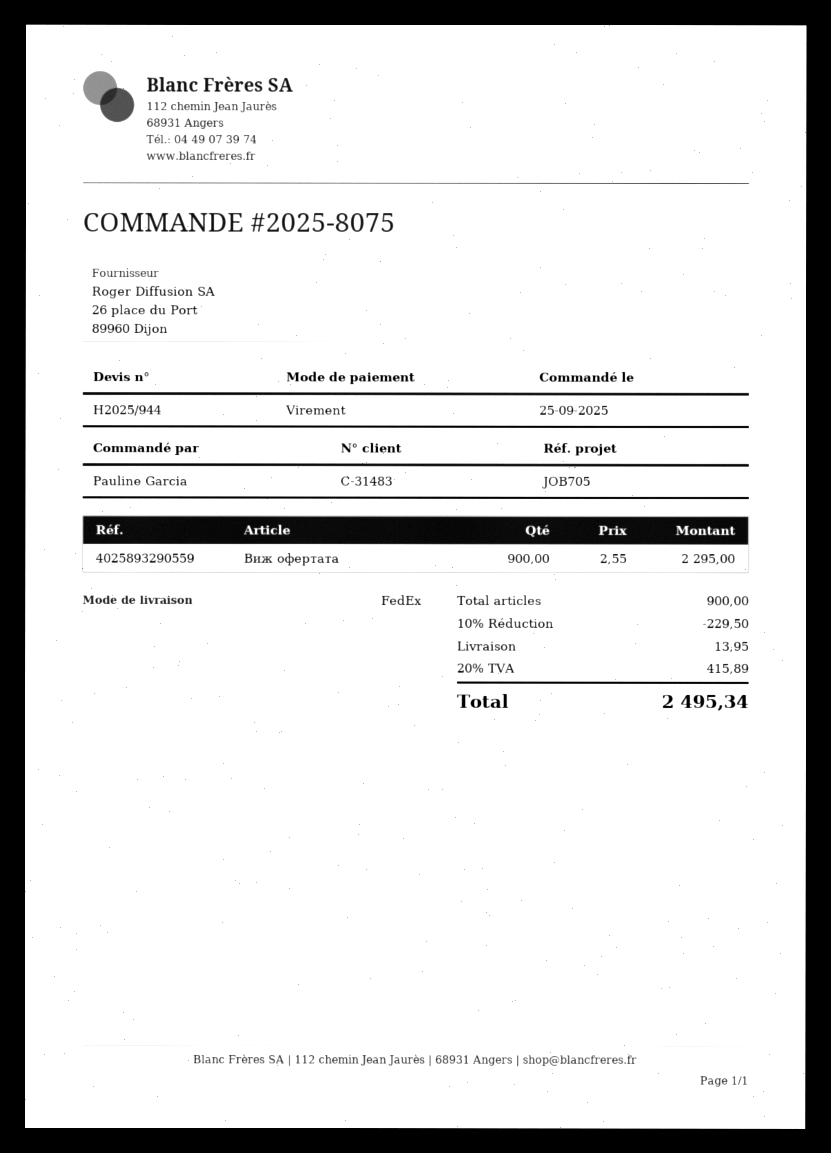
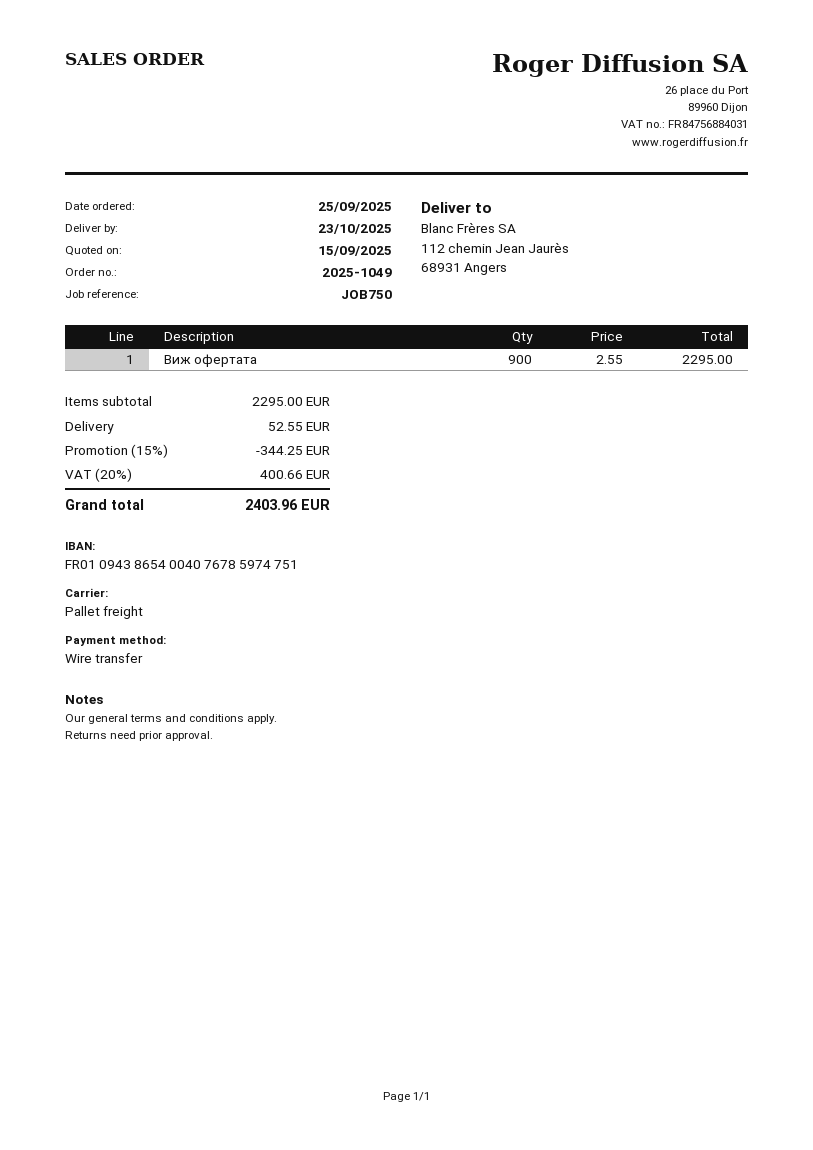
order number: 2025-8075 -> 2025-1049
reference: JOB705 -> JOB750
shipping method: FedEx -> pallet freight
discount: 10% = 229.50 -> 15% = 344.25
shipping: 13.95 -> 52.55
tax: 20% = 415.89 -> 20% = 400.66
total: 2495.34 -> 2403.96

